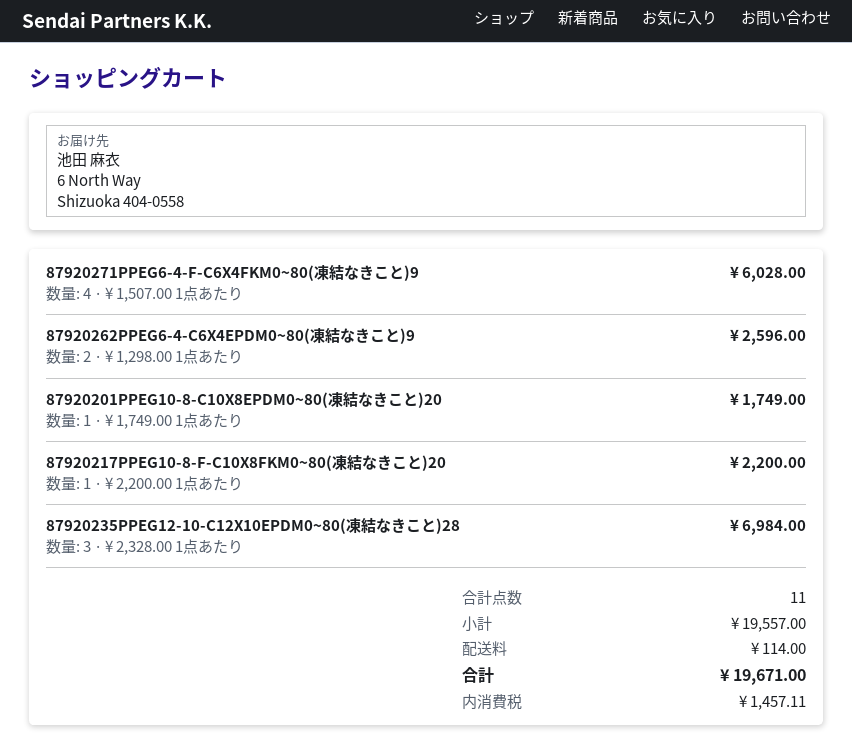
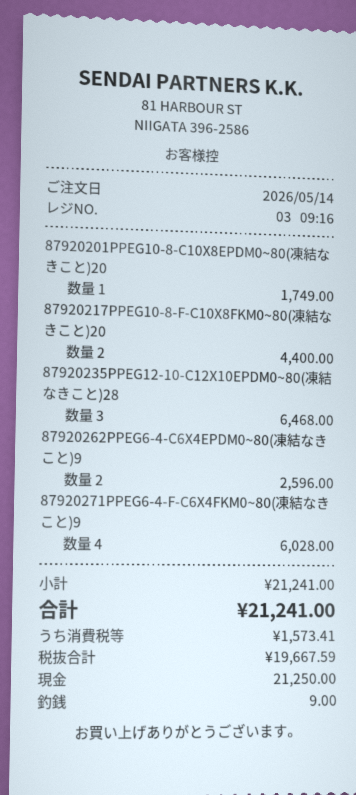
87920217PPEG10-8-F-C10X8FKM0~80(凍結なきこと)20: 1 for 2200.00 -> 2 for 4400.00
87920235PPEG12-10-C12X10EPDM0~80(凍結なきこと)28: 3 for 6984.00 -> 3 for 6468.00
subtotal: 19557.00 -> 21241.00
shipping: 114.00 -> none
tax: 1457.11 -> 1573.41
total: 19671.00 -> 21241.00

